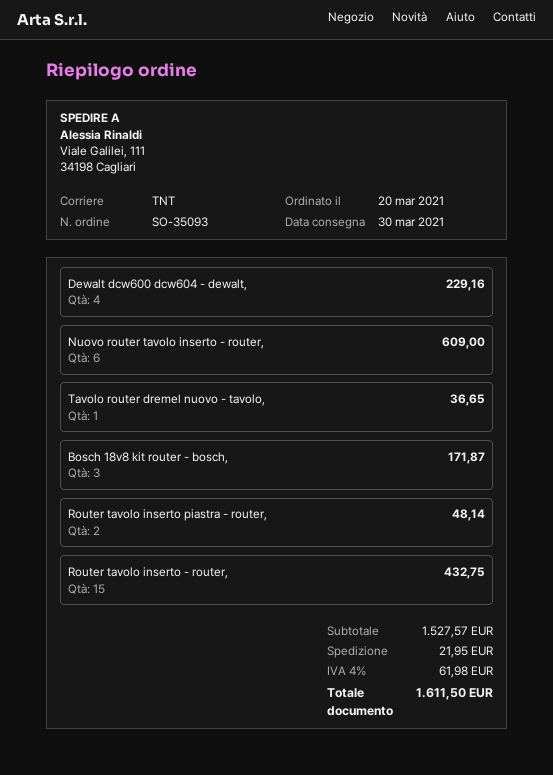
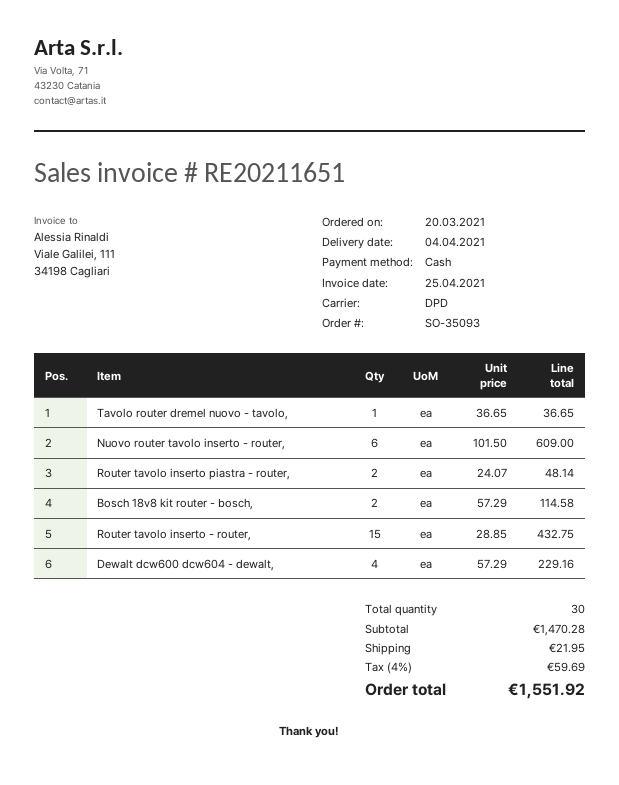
delivery date: 2021-03-30 -> 2021-04-04
shipping method: TNT -> DPD
Bosch 18v8 kit router - bosch,: 3 for 171.87 -> 2 for 114.58
subtotal: 1527.57 -> 1470.28
tax: 4% = 61.98 -> 4% = 59.69
total: 1611.50 -> 1551.92

